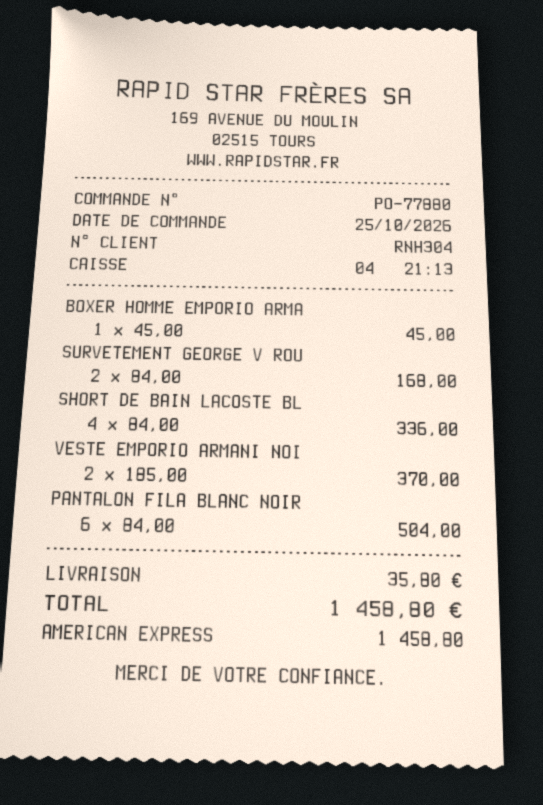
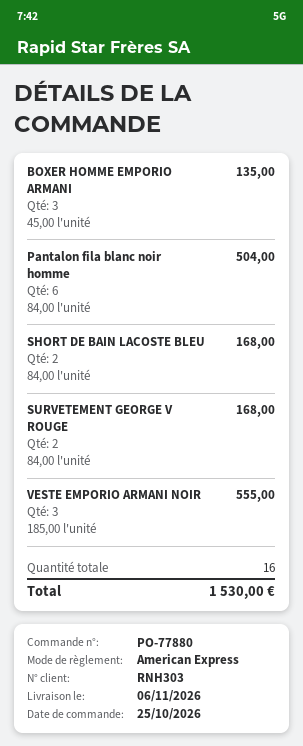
customer number: RNH304 -> RNH303
BOXER HOMME EMPORIO ARMA: 1 x 45.00 = 45.00 -> 3 x 45.00 = 135.00
SHORT DE BAIN LACOSTE BL: 4 x 84.00 = 336.00 -> 2 x 84.00 = 168.00
VESTE EMPORIO ARMANI NOI: 2 x 185.00 = 370.00 -> 3 x 185.00 = 555.00
shipping: 35.80 -> none
total: 1458.80 -> 1530.00

